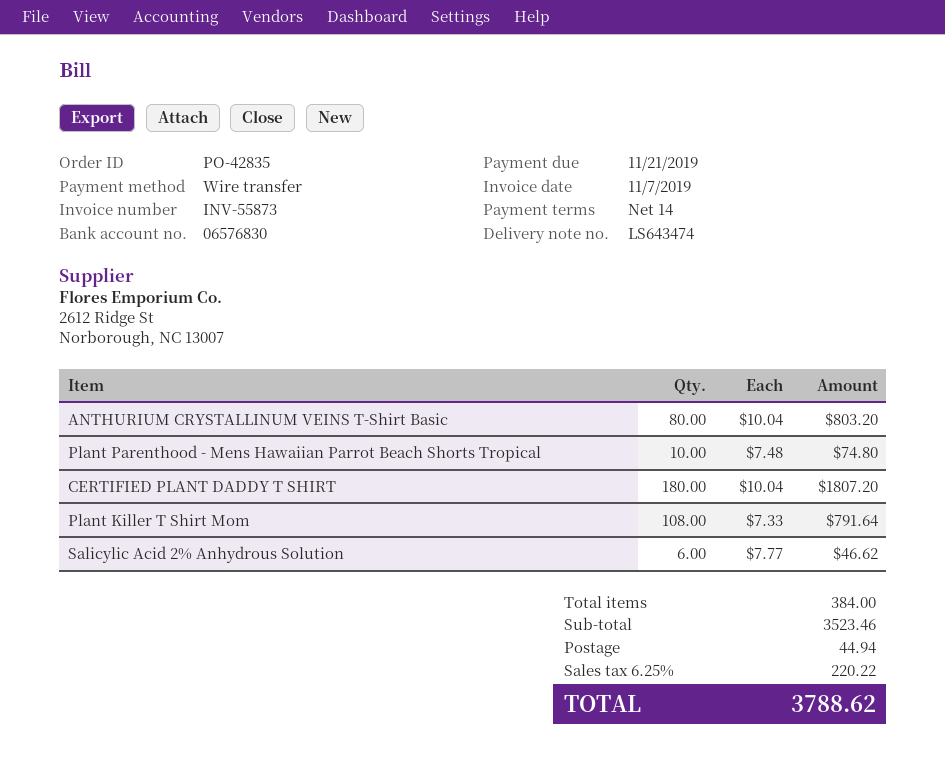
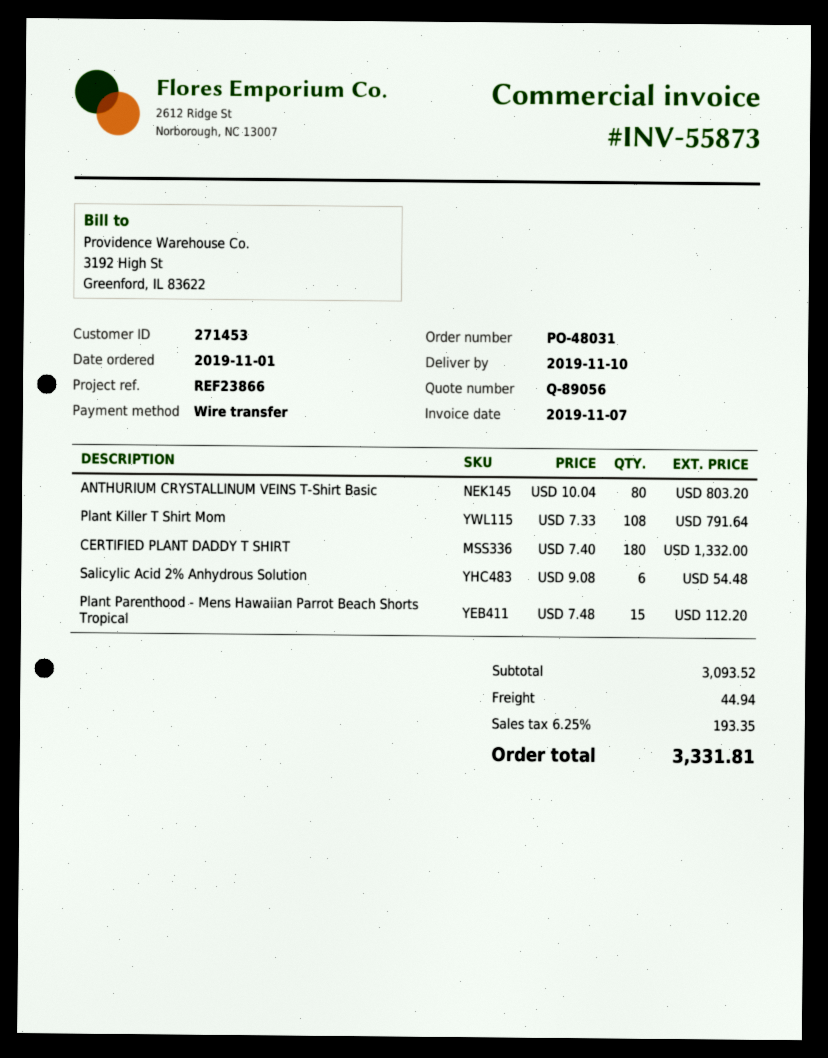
order number: PO-42835 -> PO-48031
Plant Parenthood - Mens Hawaiian Parrot Beach Shorts Tropical: 10 x 7.48 = 74.80 -> 15 x 7.48 = 112.20
CERTIFIED PLANT DADDY T SHIRT: 180 x 10.04 = 1807.20 -> 180 x 7.40 = 1332.00
Salicylic Acid 2% Anhydrous Solution: 6 x 7.77 = 46.62 -> 6 x 9.08 = 54.48
subtotal: 3523.46 -> 3093.52
tax: 6.25% = 220.22 -> 6.25% = 193.35
total: 3788.62 -> 3331.81

